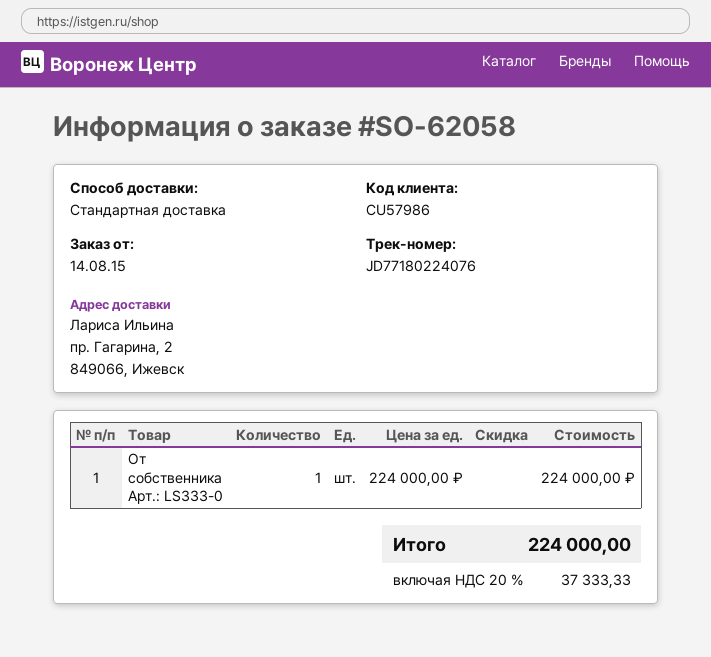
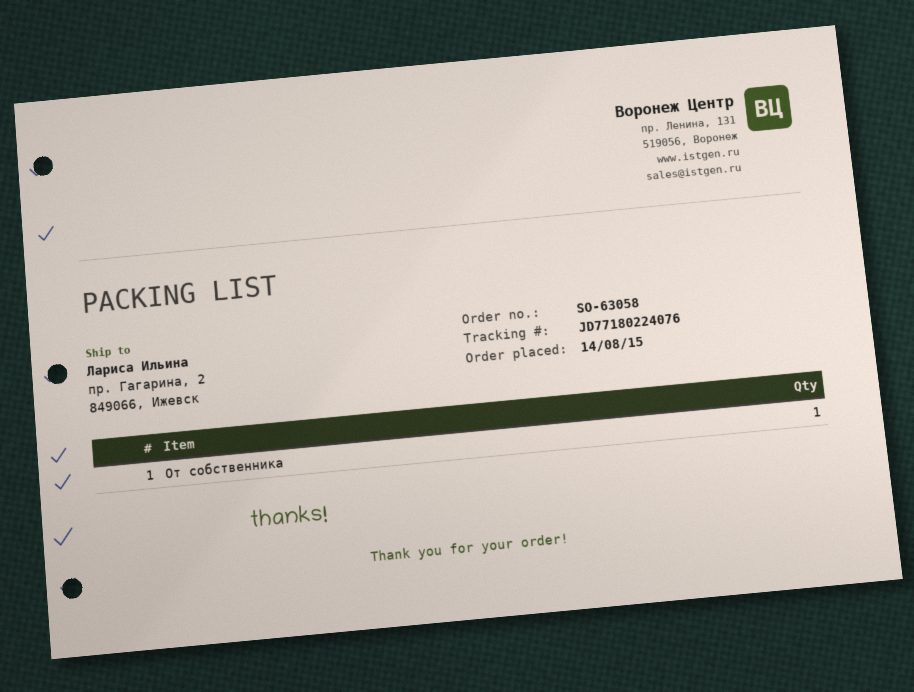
order number: SO-62058 -> SO-63058

